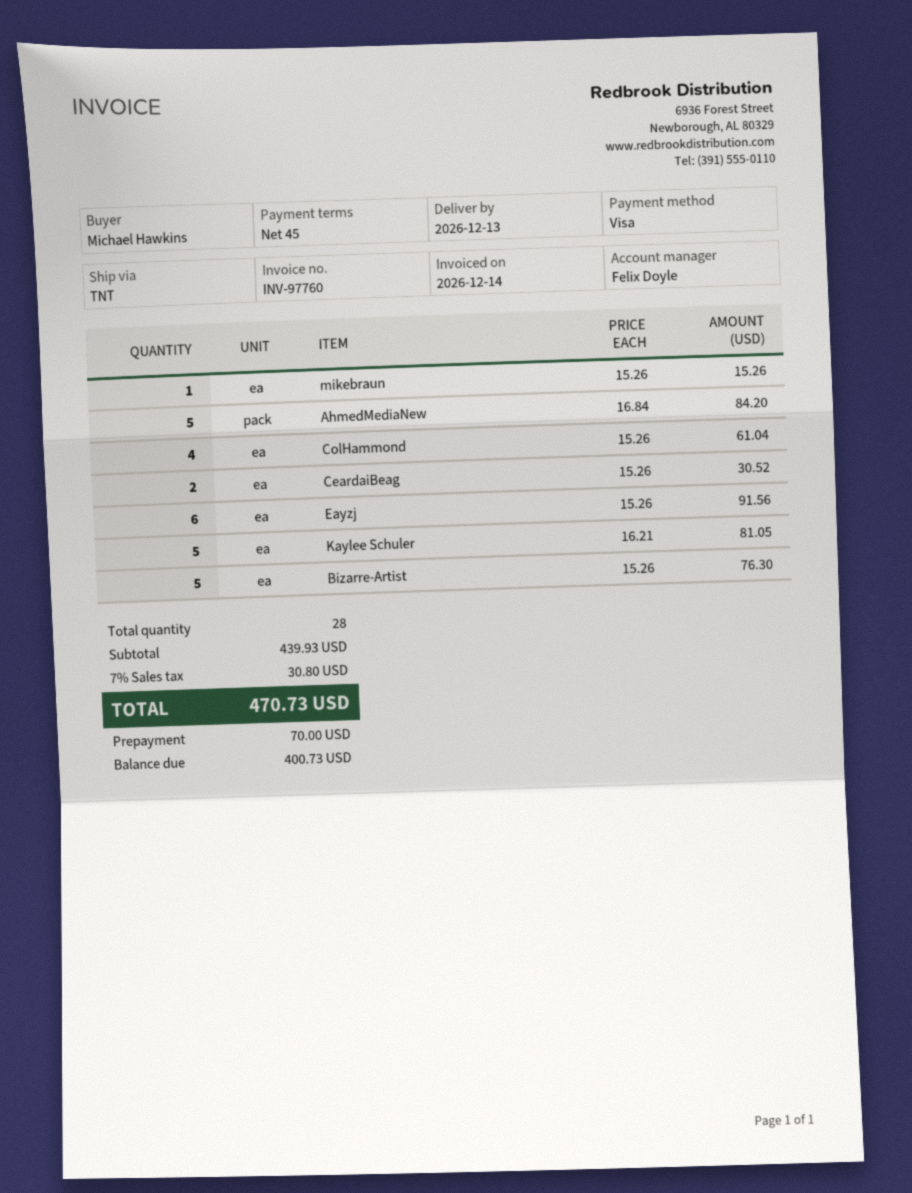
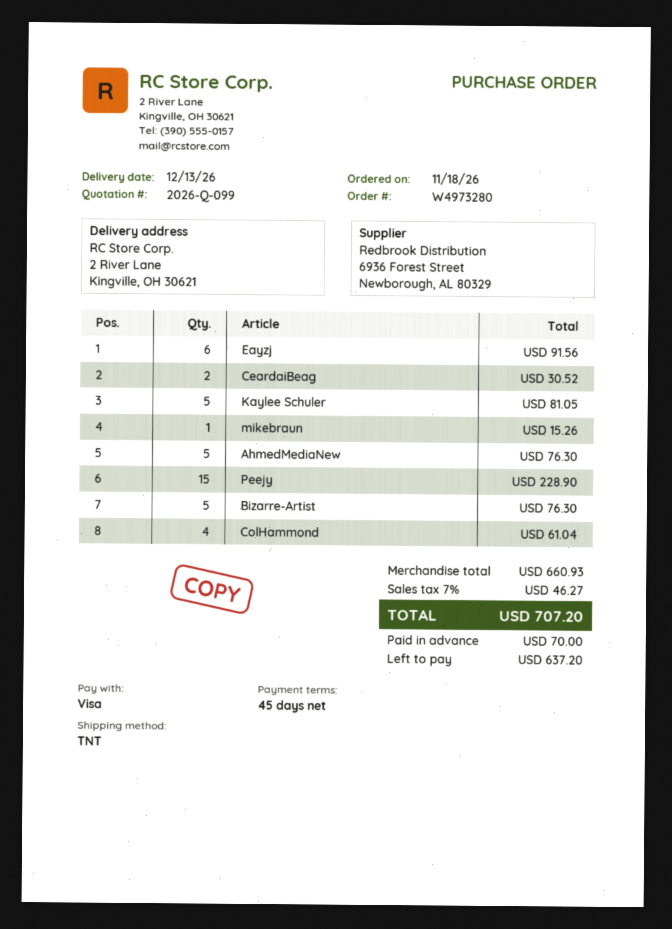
AhmedMediaNew: 5 for 84.20 -> 5 for 76.30
Peejy: none -> 15 for 228.90
subtotal: 439.93 -> 660.93
tax: 7% = 30.80 -> 7% = 46.27
total: 470.73 -> 707.20
balance: 400.73 -> 637.20

